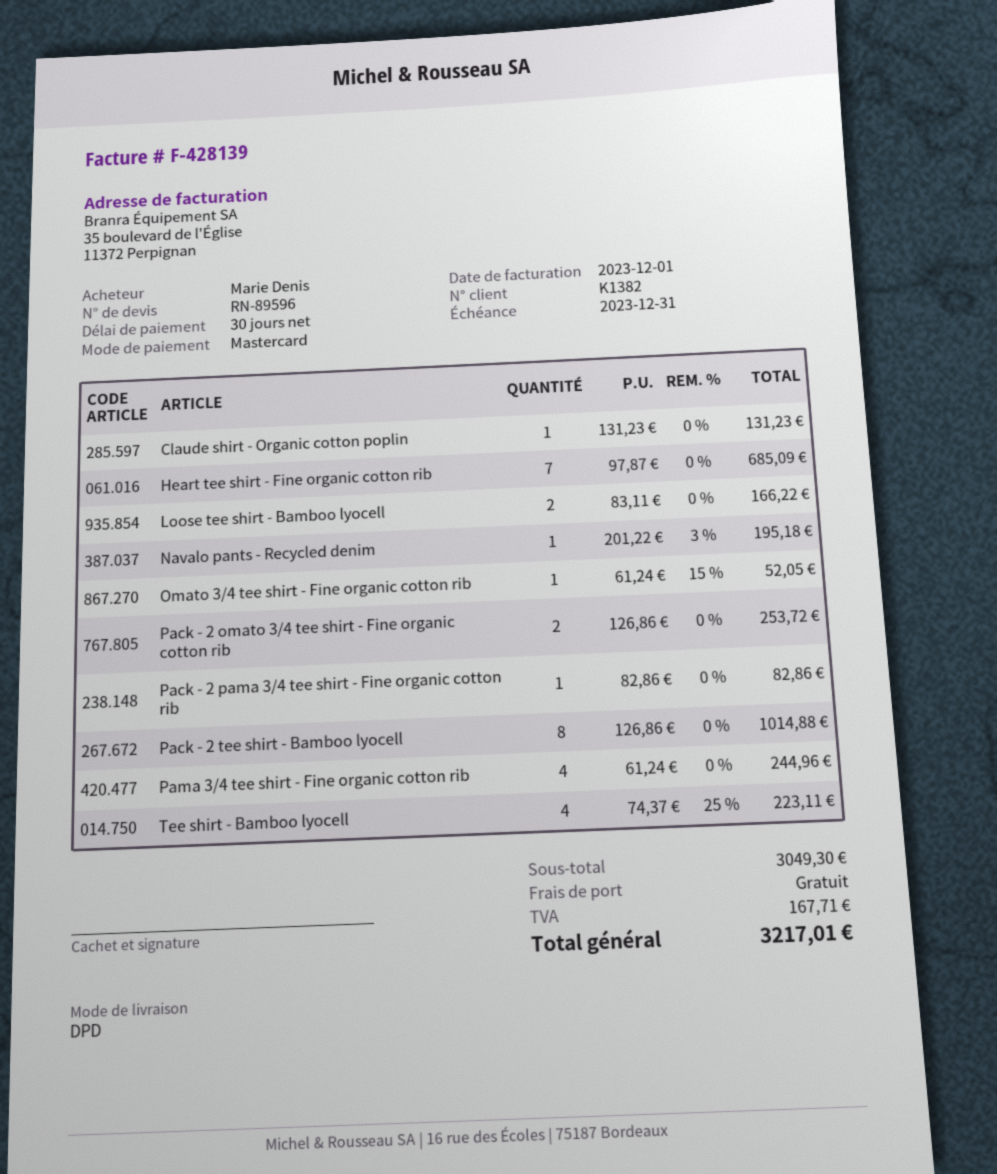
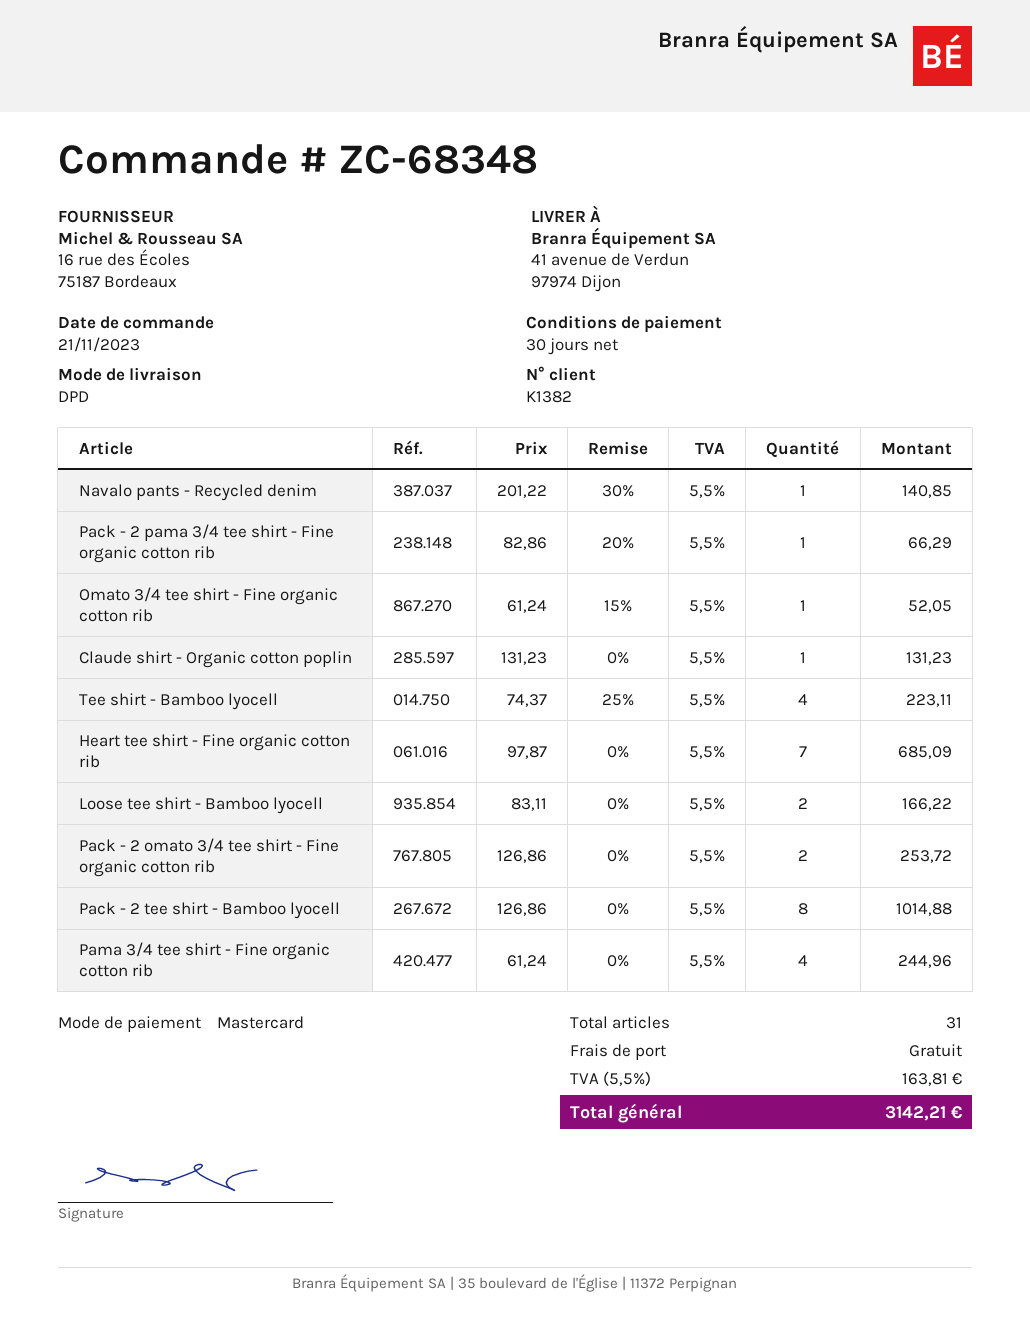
Navalo pants - Recycled denim: 1 x 201.22 - 3% = 195.18 -> 1 x 201.22 - 30% = 140.85
Pack - 2 pama 3/4 tee shirt - Fine organic cotton rib: 1 x 82.86 = 82.86 -> 1 x 82.86 - 20% = 66.29
tax: 167.71 -> 163.81
total: 3217.01 -> 3142.21

